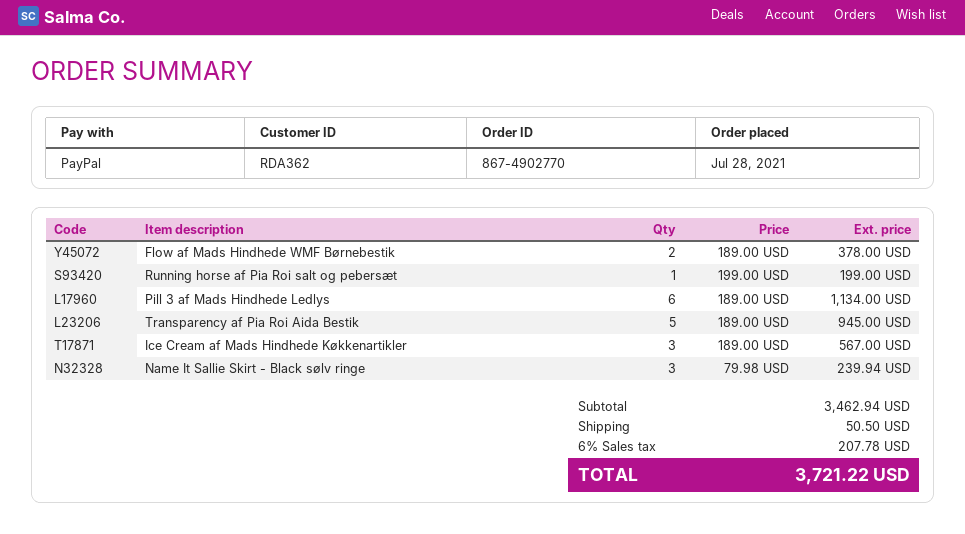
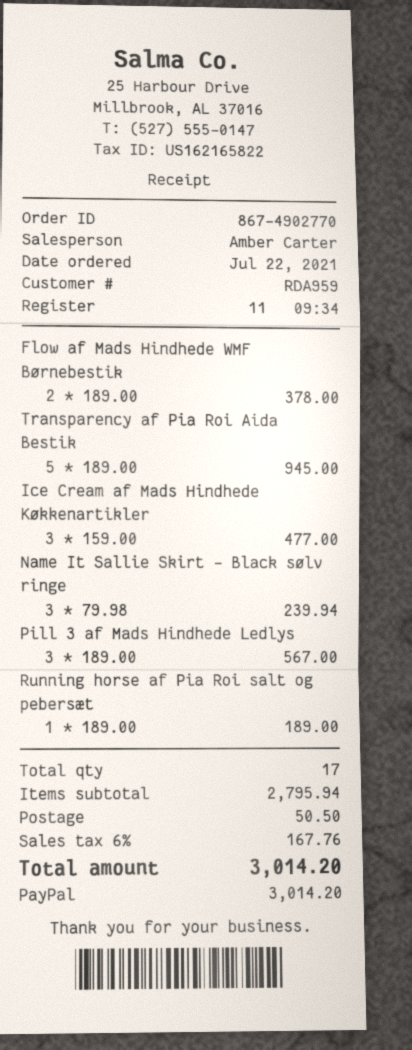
order date: 2021-07-28 -> 2021-07-22
customer number: RDA362 -> RDA959
Running horse af Pia Roi salt og pebersæt: 1 x 199.00 = 199.00 -> 1 x 189.00 = 189.00
Pill 3 af Mads Hindhede Ledlys: 6 x 189.00 = 1134.00 -> 3 x 189.00 = 567.00
Ice Cream af Mads Hindhede Køkkenartikler: 3 x 189.00 = 567.00 -> 3 x 159.00 = 477.00
subtotal: 3462.94 -> 2795.94
tax: 6% = 207.78 -> 6% = 167.76
total: 3721.22 -> 3014.20

